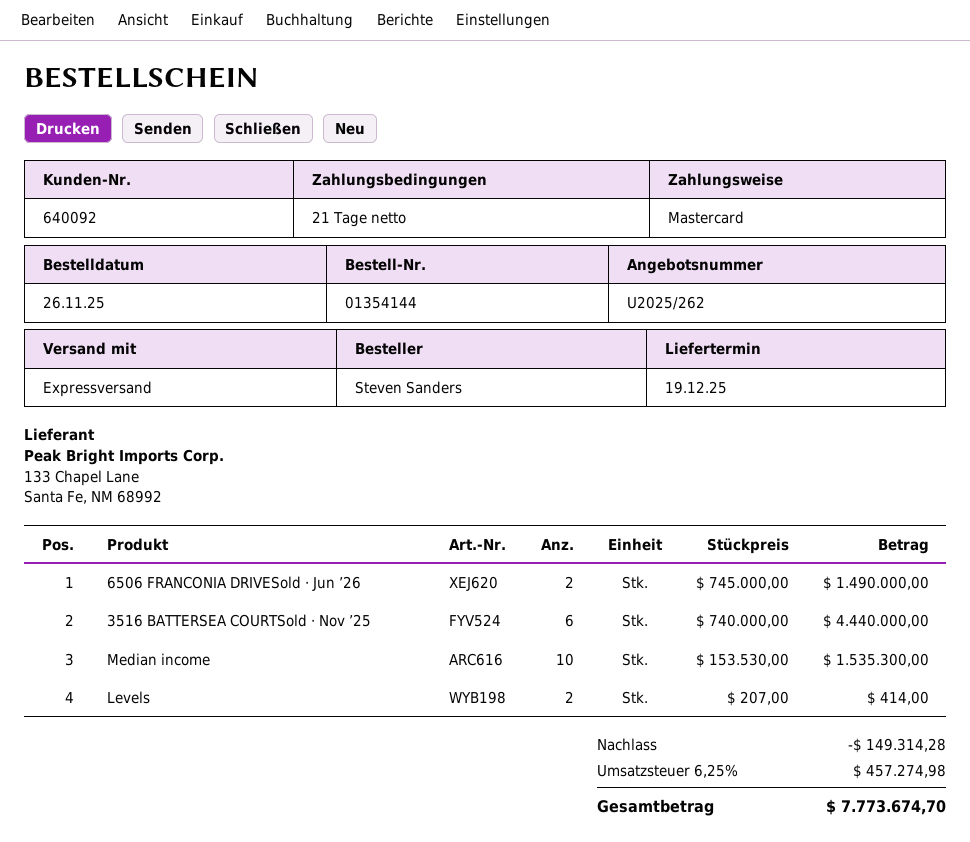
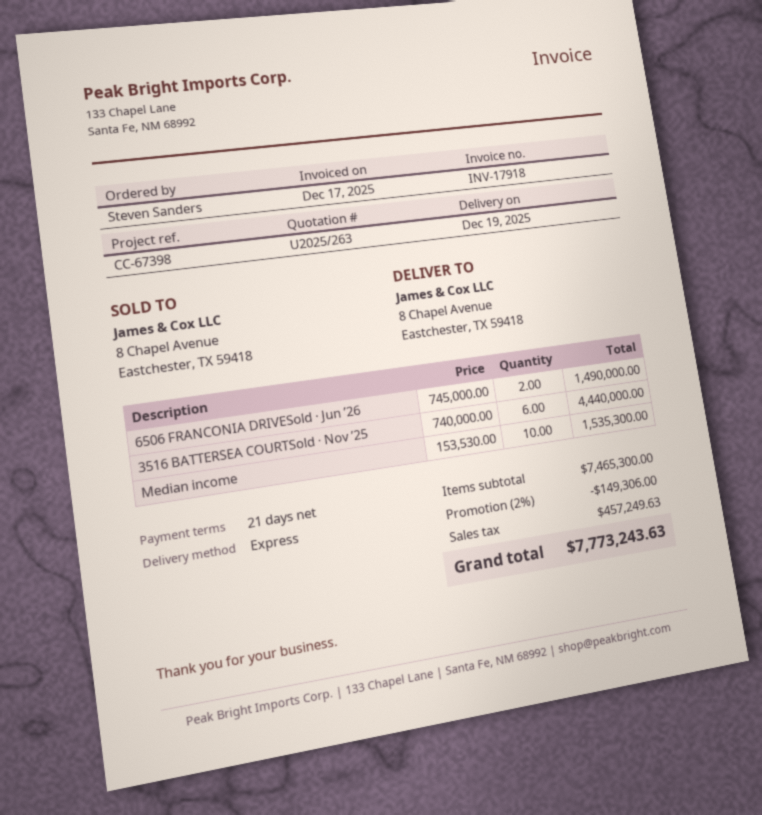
quote number: U2025/262 -> U2025/263
Levels: 2 x 207.00 = 414.00 -> none
discount: 149314.28 -> 149306.00
tax: 457274.98 -> 457249.63
total: 7773674.70 -> 7773243.63

